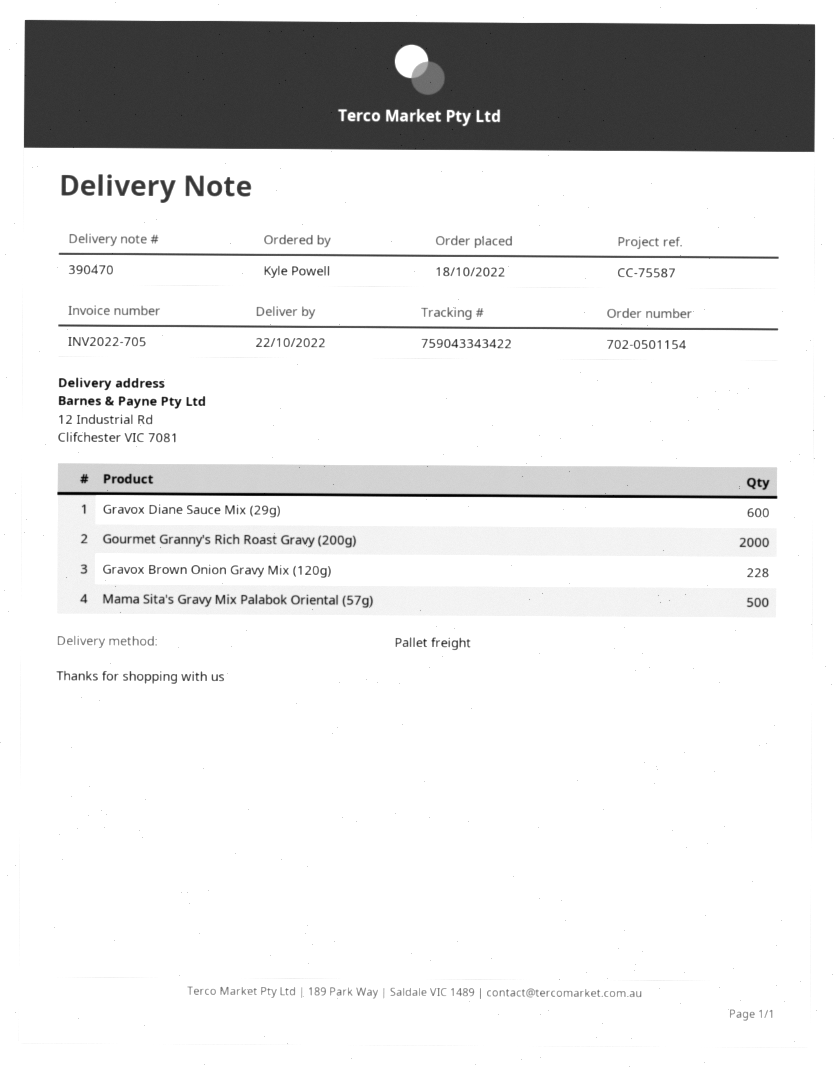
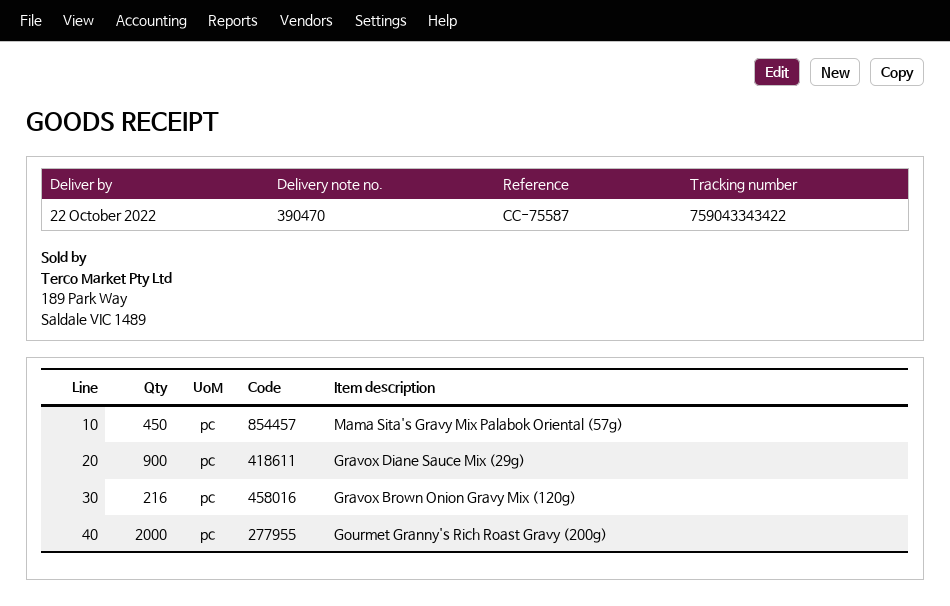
Gravox Diane Sauce Mix (29g): 600 -> 900
Gravox Brown Onion Gravy Mix (120g): 228 -> 216
Mama Sita's Gravy Mix Palabok Oriental (57g): 500 -> 450

